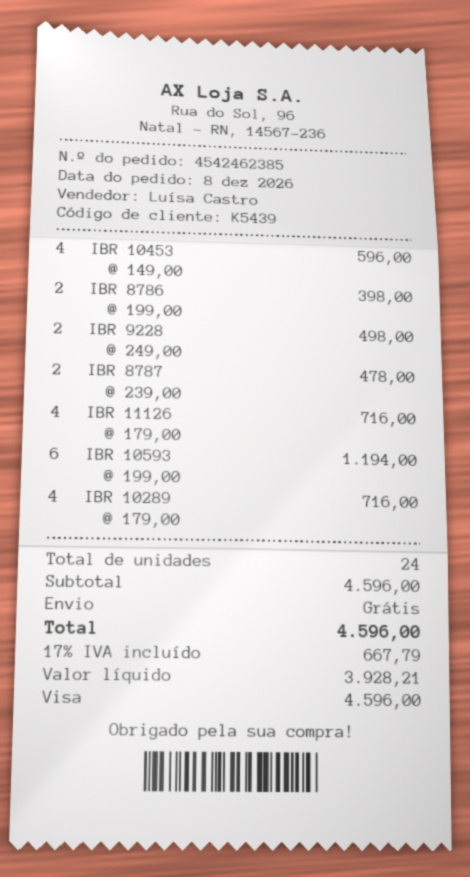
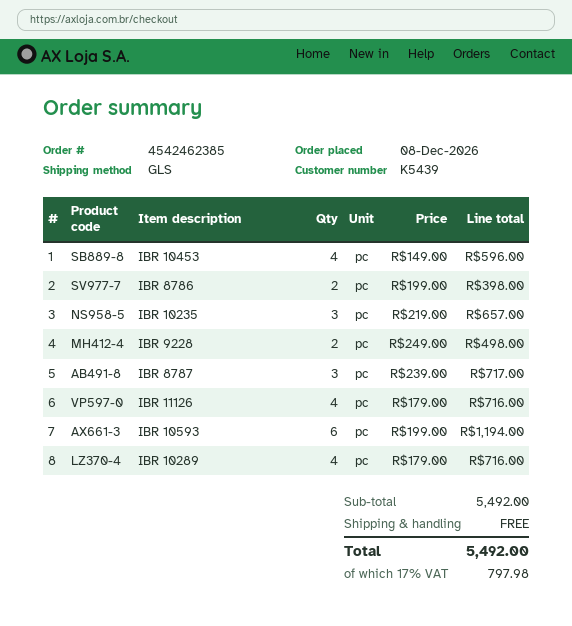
IBR 8787: 2 x 239.00 = 478.00 -> 3 x 239.00 = 717.00
IBR 10235: none -> 3 x 219.00 = 657.00
subtotal: 4596.00 -> 5492.00
tax: 17% = 667.79 -> 17% = 797.98
total: 4596.00 -> 5492.00

